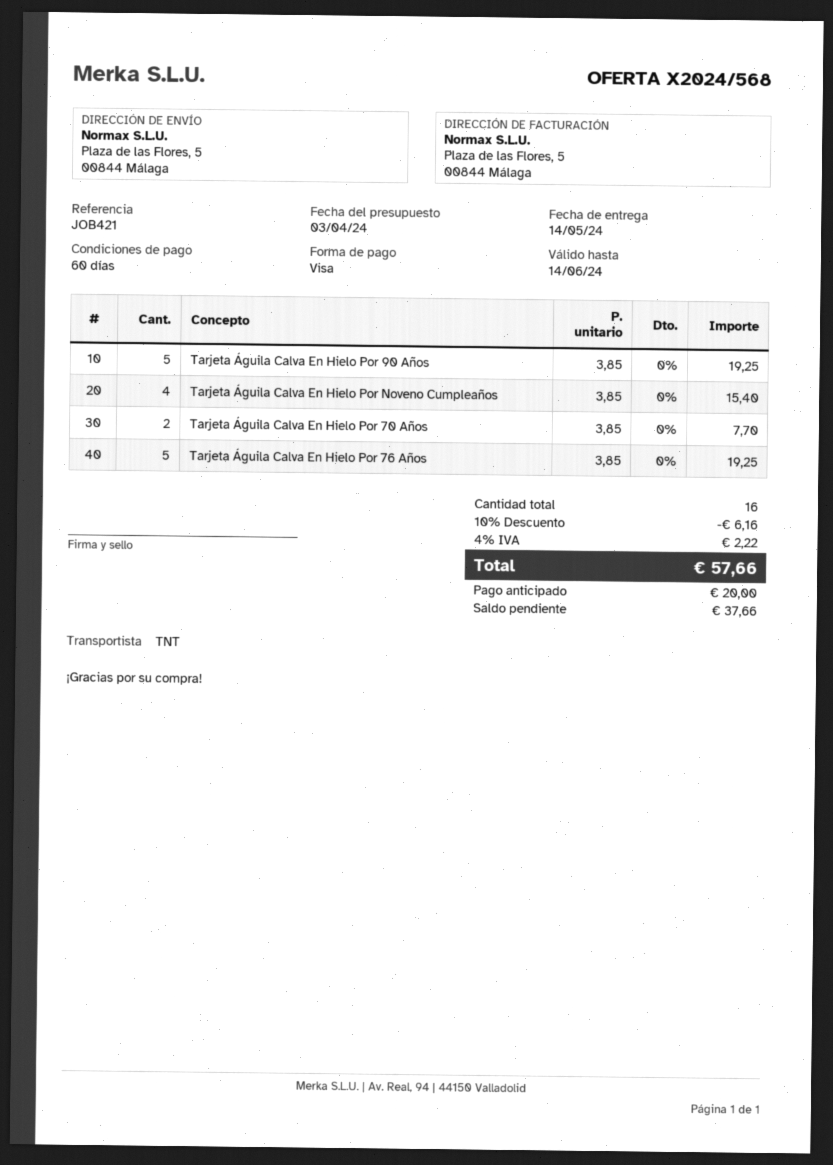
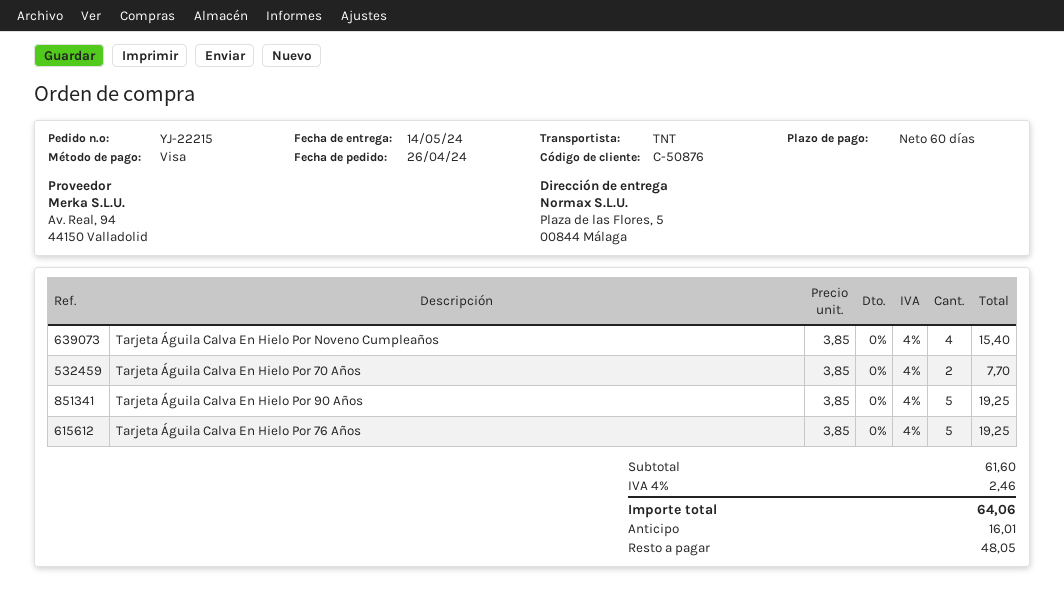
discount: 10% = 6.16 -> none
tax: 4% = 2.22 -> 4% = 2.46
total: 57.66 -> 64.06
deposit: 20.00 -> 16.01
balance: 37.66 -> 48.05

